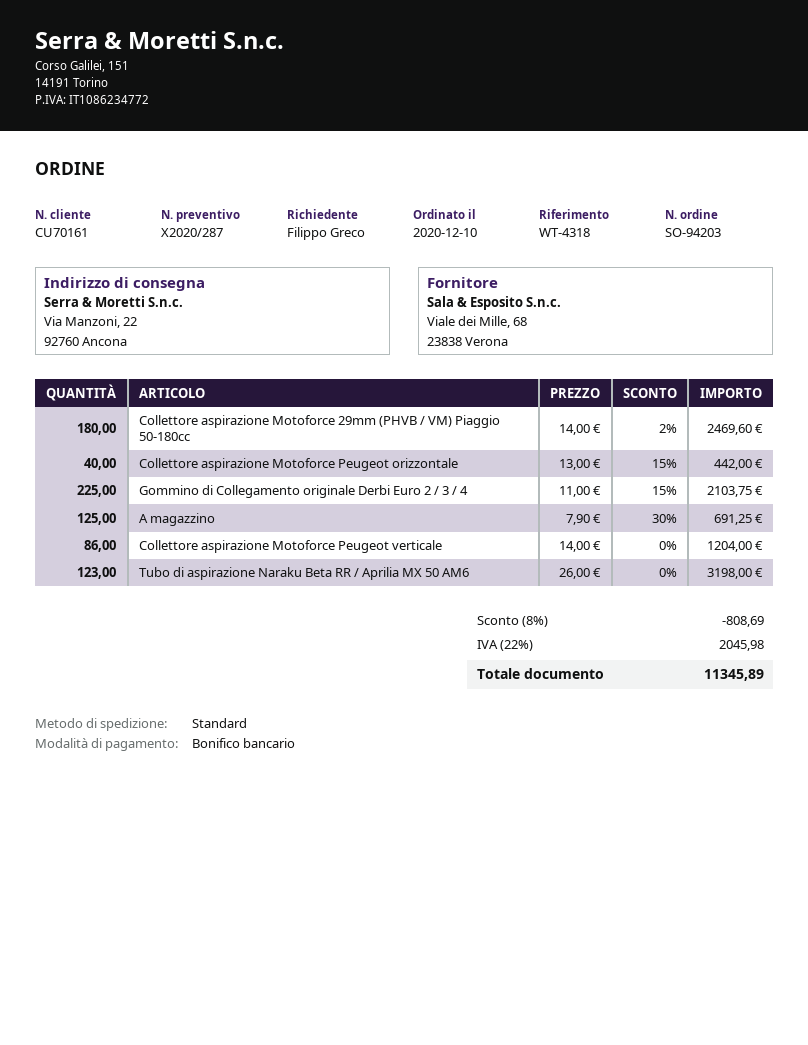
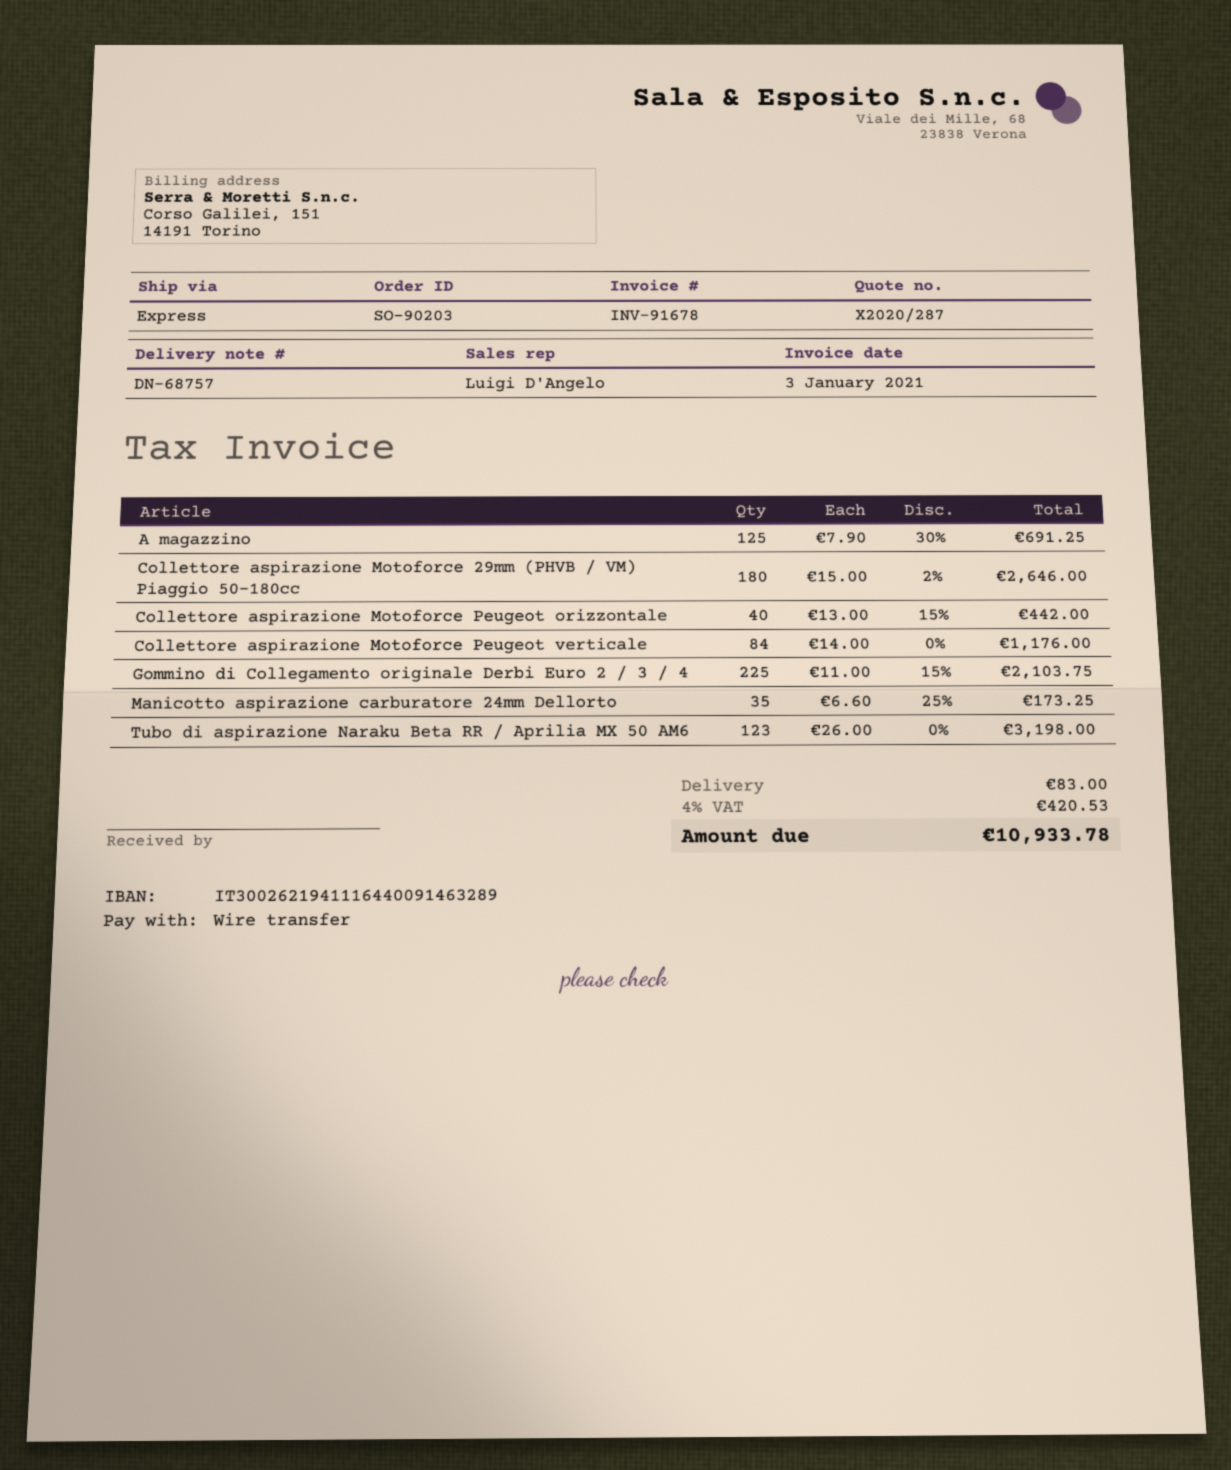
order number: SO-94203 -> SO-90203
shipping method: standard -> express
Collettore aspirazione Motoforce 29mm (PHVB / VM) Piaggio 50-180cc: 180 x 14.00 - 2% = 2469.60 -> 180 x 15.00 - 2% = 2646.00
Collettore aspirazione Motoforce Peugeot verticale: 86 x 14.00 = 1204.00 -> 84 x 14.00 = 1176.00
Manicotto aspirazione carburatore 24mm Dellorto: none -> 35 x 6.60 - 25% = 173.25
discount: 8% = 808.69 -> none
shipping: none -> 83.00
tax: 22% = 2045.98 -> 4% = 420.53
total: 11345.89 -> 10933.78

